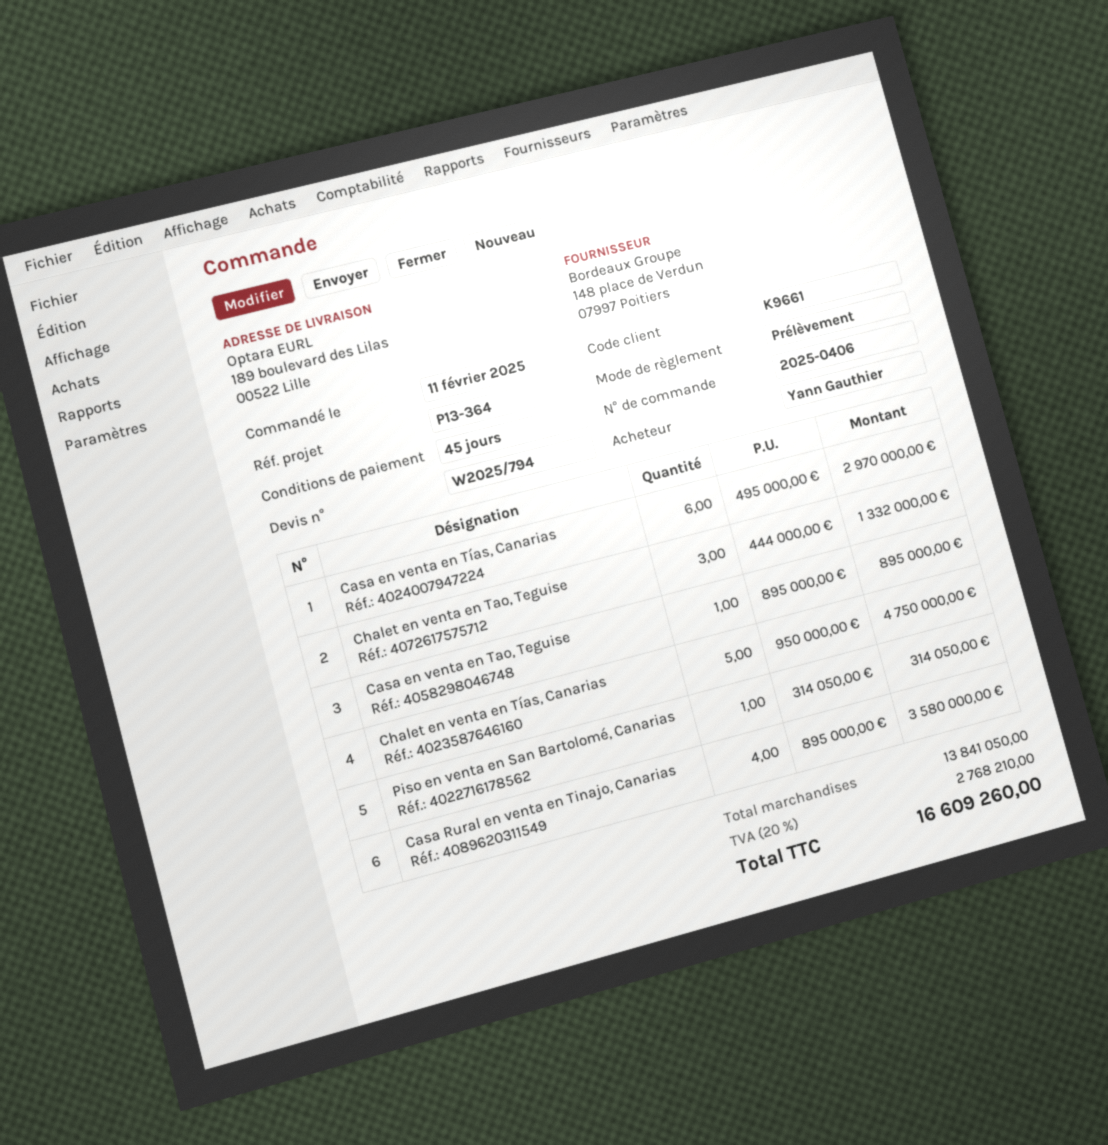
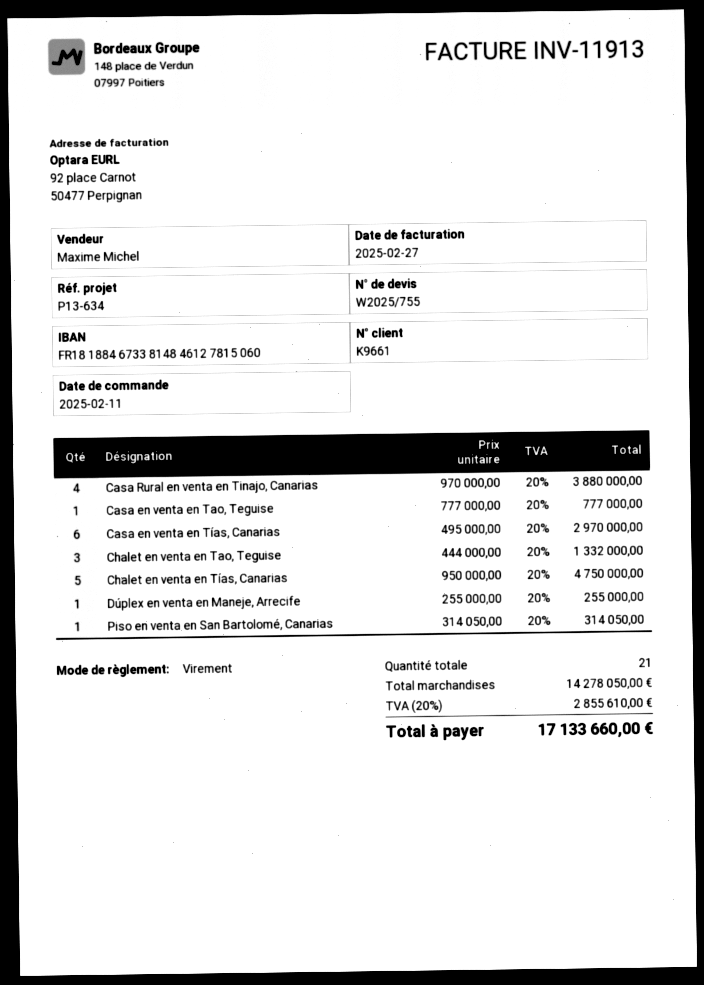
quote number: W2025/794 -> W2025/755
reference: P13-364 -> P13-634
payment method: direct debit -> bank transfer
Casa en venta en Tao, Teguise: 1 x 895000.00 = 895000.00 -> 1 x 777000.00 = 777000.00
Casa Rural en venta en Tinajo, Canarias: 4 x 895000.00 = 3580000.00 -> 4 x 970000.00 = 3880000.00
Dúplex en venta en Maneje, Arrecife: none -> 1 x 255000.00 = 255000.00
subtotal: 13841050.00 -> 14278050.00
tax: 20% = 2768210.00 -> 20% = 2855610.00
total: 16609260.00 -> 17133660.00

